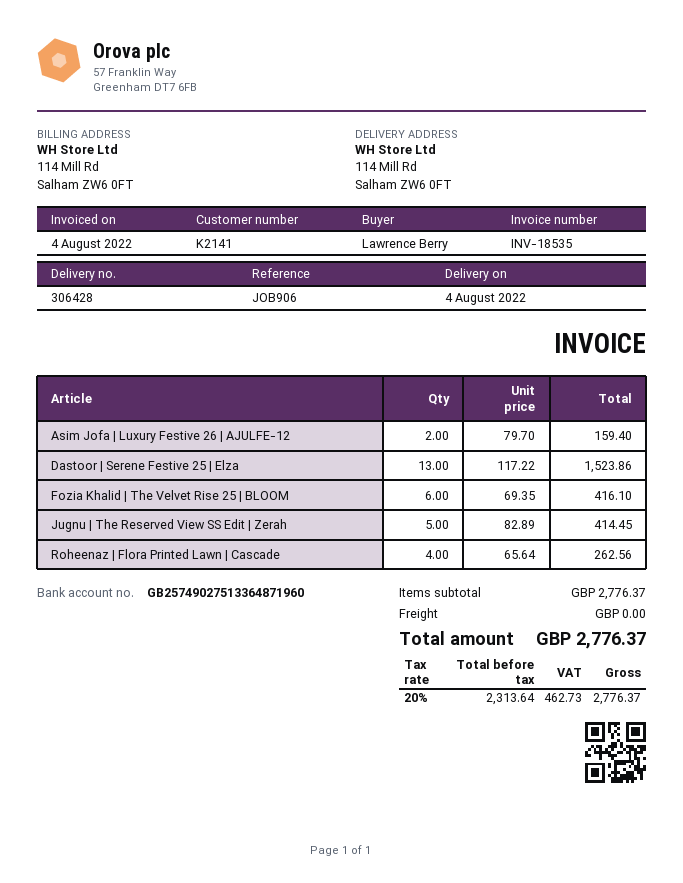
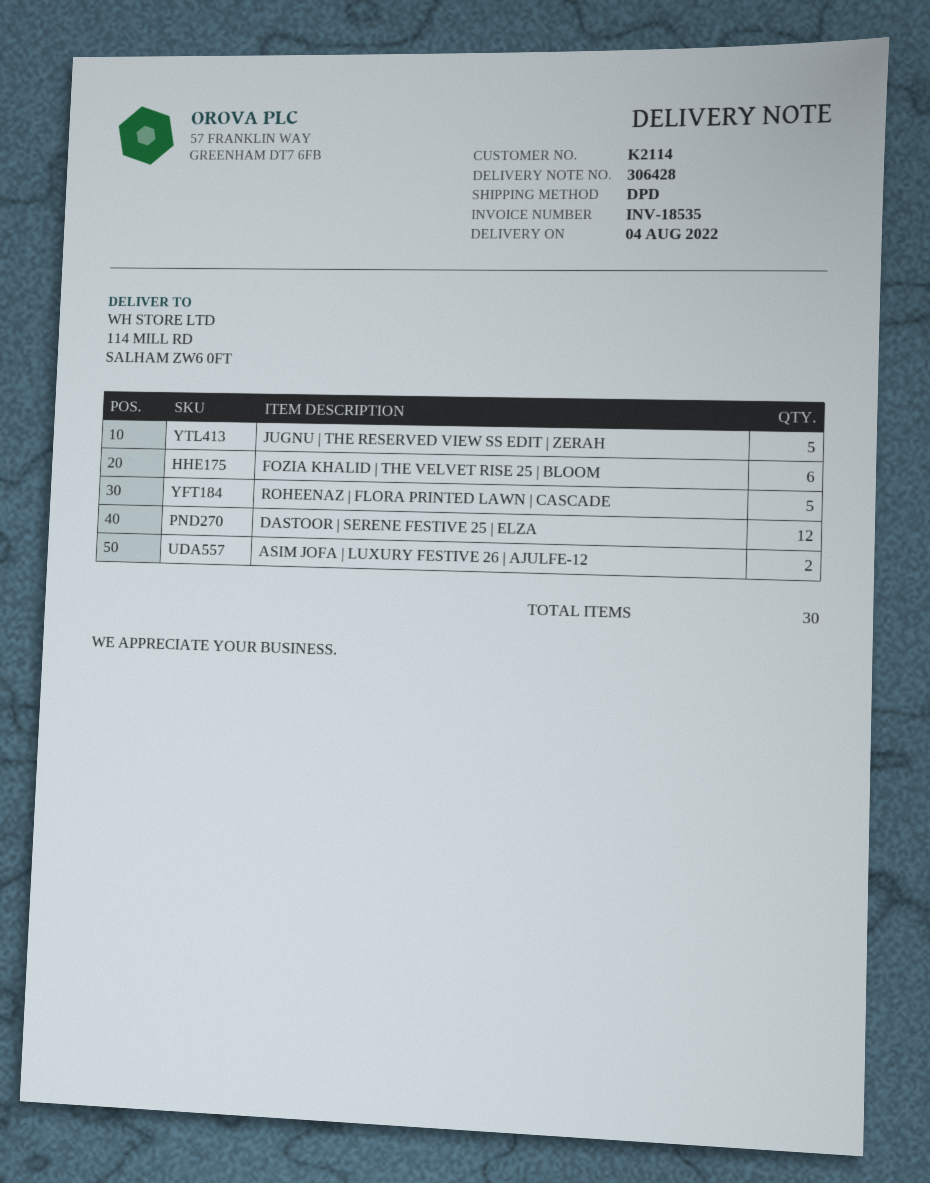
customer number: K2141 -> K2114
Dastoor | Serene Festive 25 | Elza: 13 -> 12
Roheenaz | Flora Printed Lawn | Cascade: 4 -> 5

